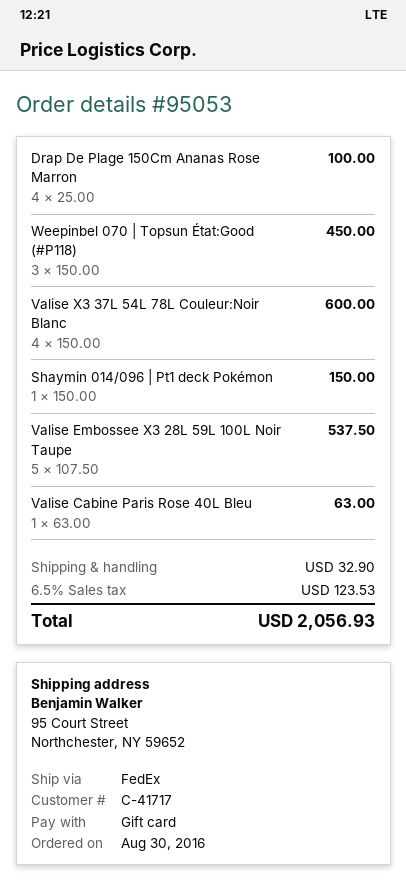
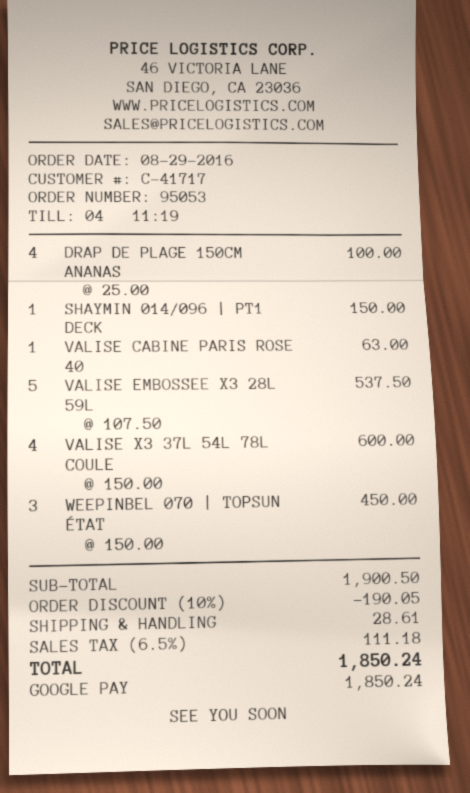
order date: 2016-08-30 -> 2016-08-29
payment method: gift card -> Google Pay
discount: none -> 10% = 190.05
shipping: 32.90 -> 28.61
tax: 6.5% = 123.53 -> 6.5% = 111.18
total: 2056.93 -> 1850.24

